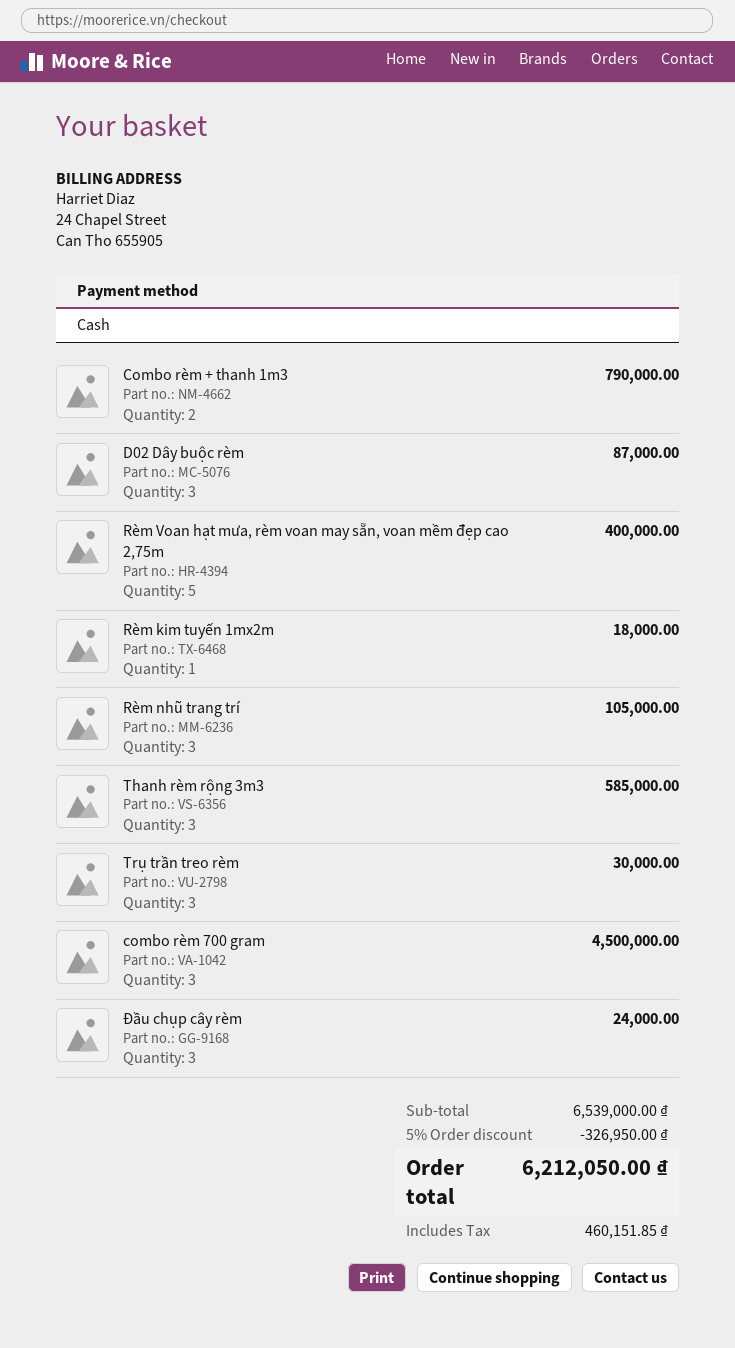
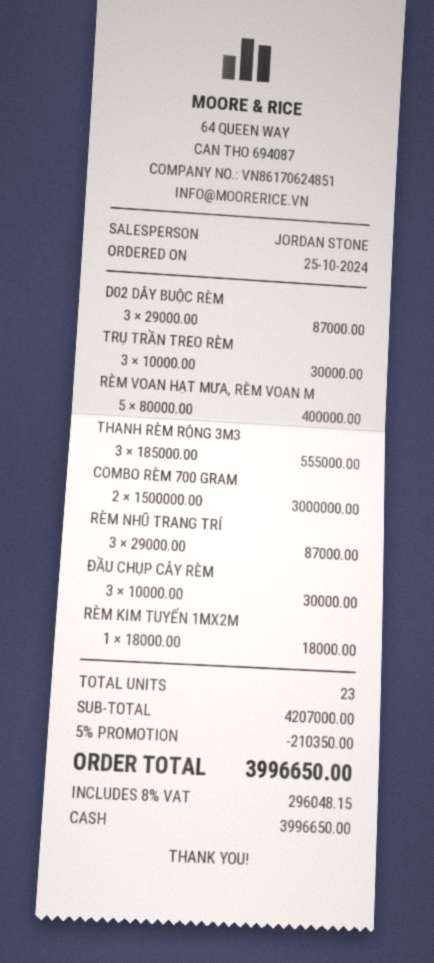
Combo rèm + thanh 1m3: 2 for 790000.00 -> none
Rèm nhũ trang trí: 3 for 105000.00 -> 3 for 87000.00
Thanh rèm rộng 3m3: 3 for 585000.00 -> 3 for 555000.00
combo rèm 700 gram: 3 for 4500000.00 -> 2 for 3000000.00
Đầu chụp cây rèm: 3 for 24000.00 -> 3 for 30000.00
subtotal: 6539000.00 -> 4207000.00
discount: 5% = 326950.00 -> 5% = 210350.00
tax: 460151.85 -> 296048.15
total: 6212050.00 -> 3996650.00

